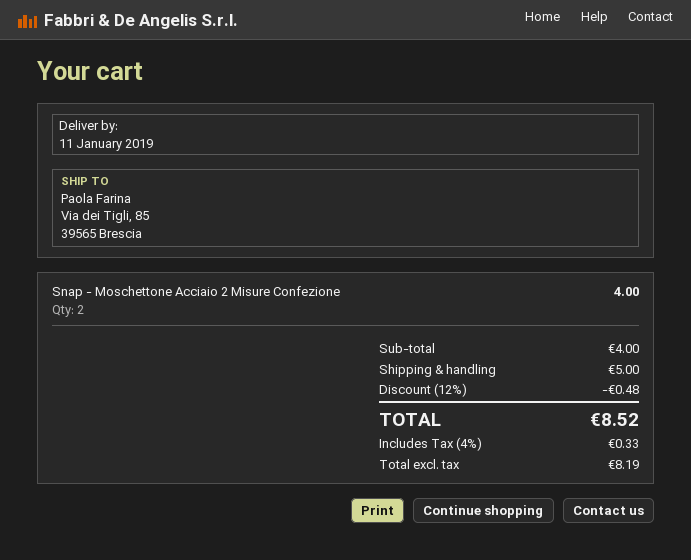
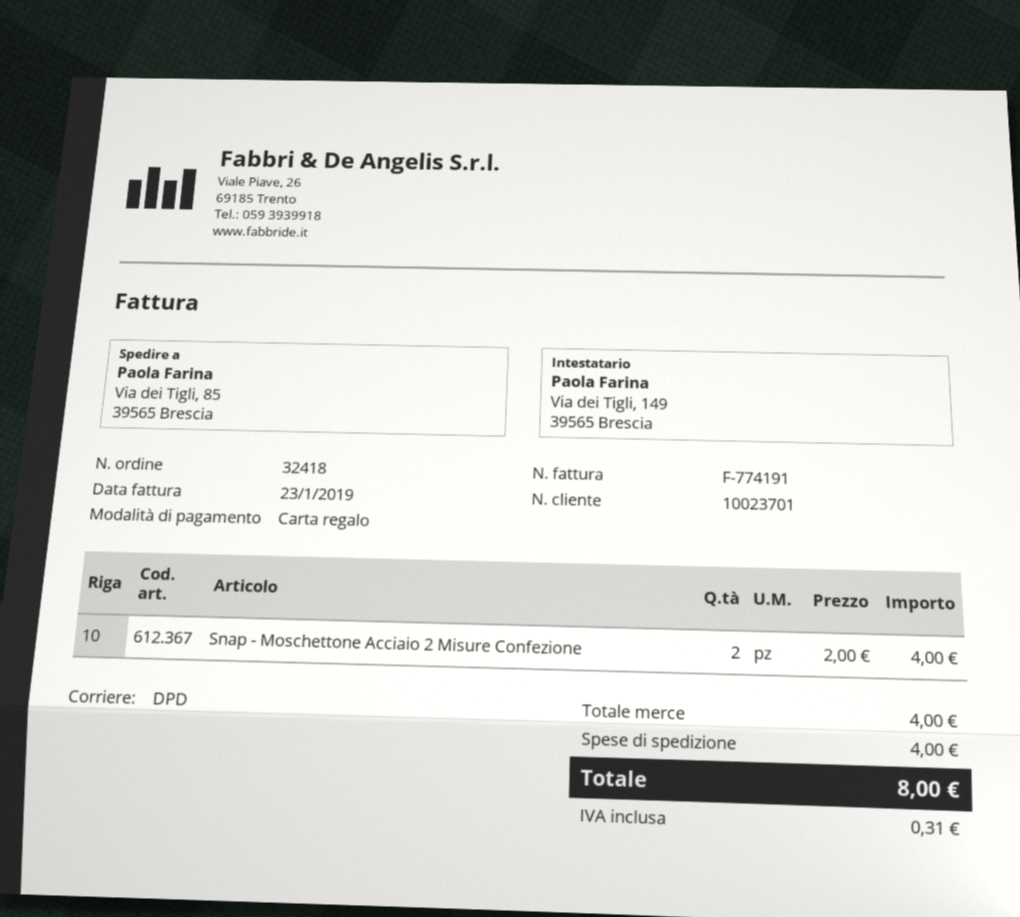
discount: 12% = 0.48 -> none
shipping: 5.00 -> 4.00
tax: 0.33 -> 0.31
total: 8.52 -> 8.00

